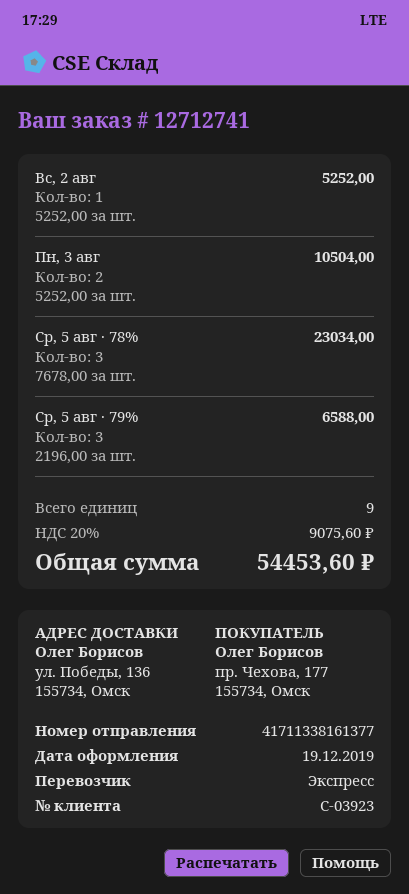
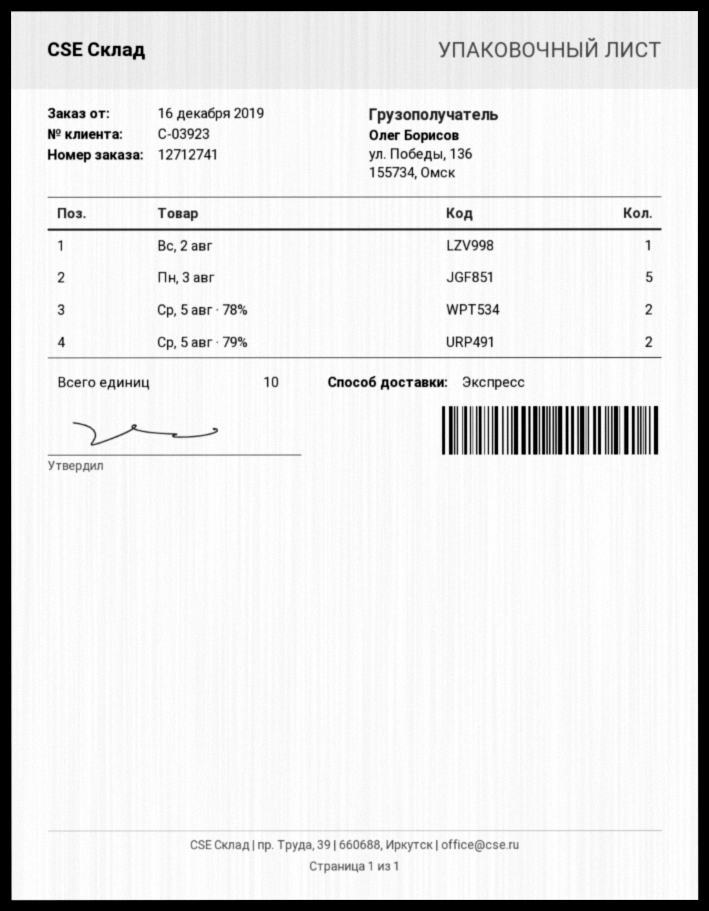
order date: 2019-12-19 -> 2019-12-16
Пн, 3 авг: 2 -> 5
Ср, 5 авг · 78%: 3 -> 2
Ср, 5 авг · 79%: 3 -> 2
total quantity: 9 -> 10

